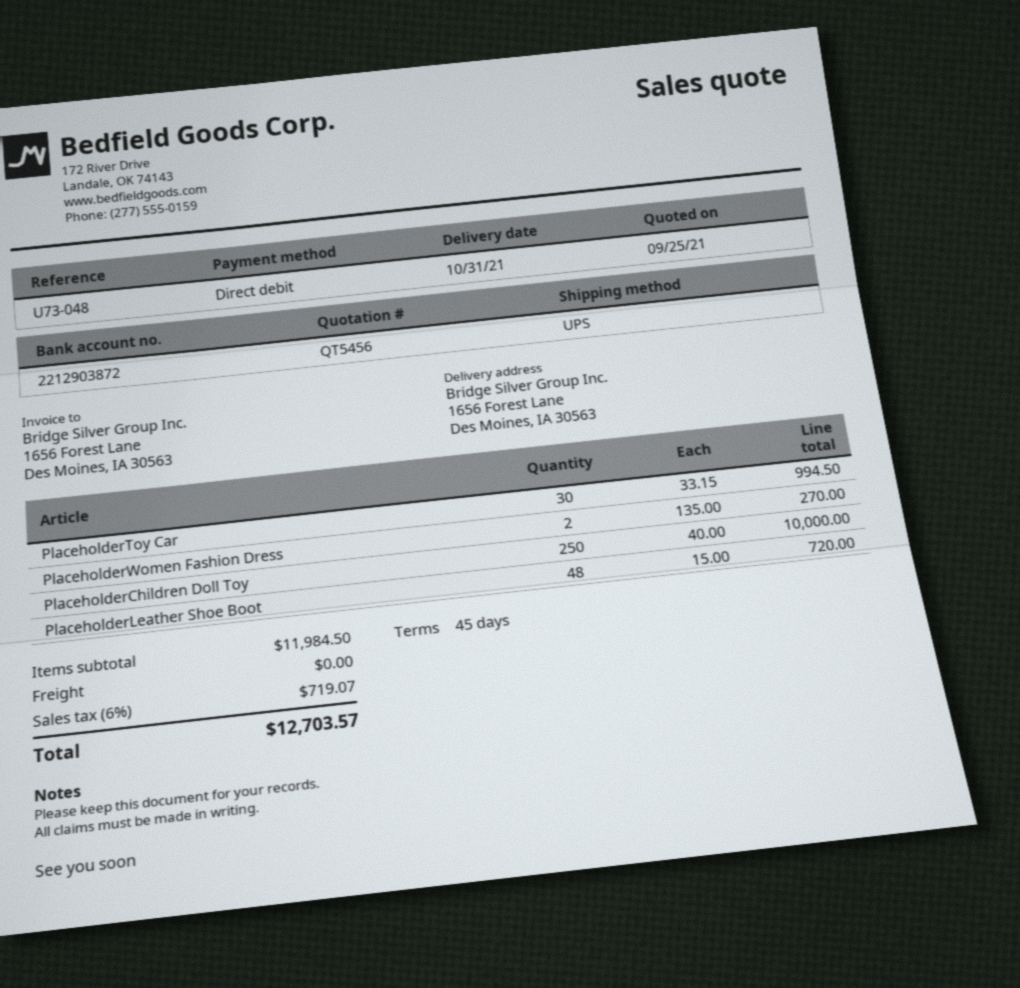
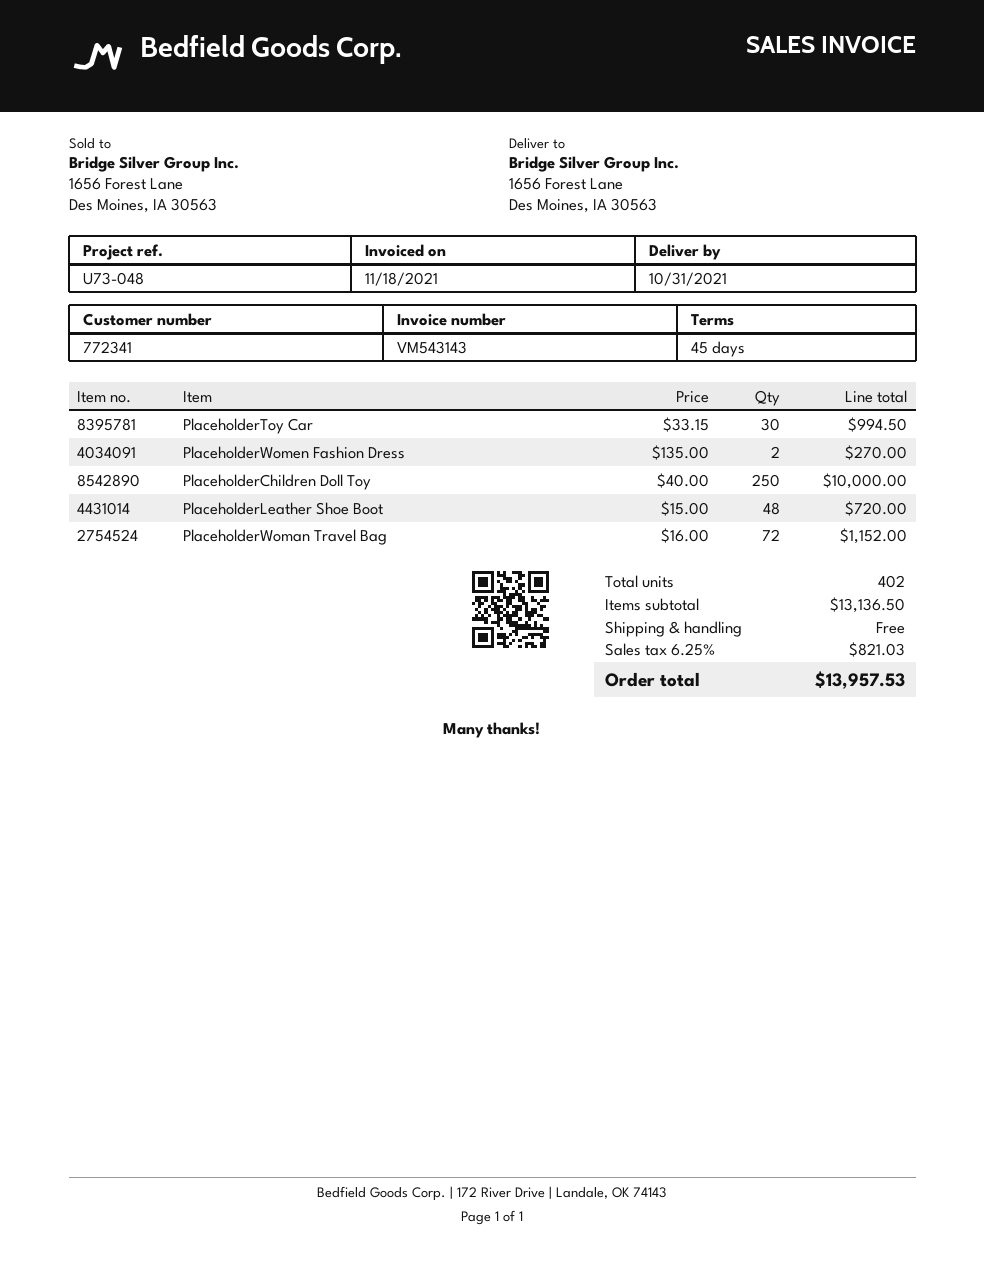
PlaceholderWoman Travel Bag: none -> 72 x 16.00 = 1152.00
subtotal: 11984.50 -> 13136.50
tax: 6% = 719.07 -> 6.25% = 821.03
total: 12703.57 -> 13957.53

